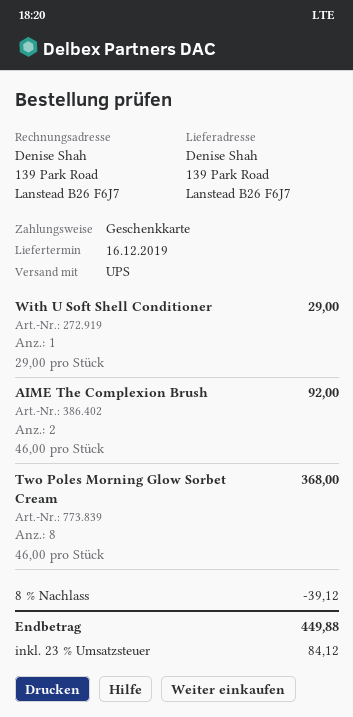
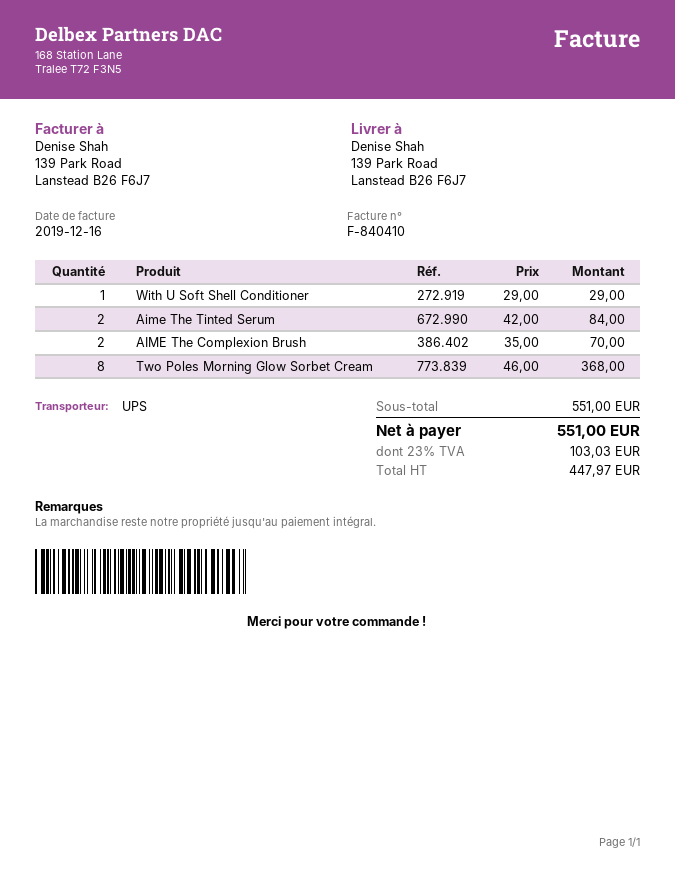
AIME The Complexion Brush: 2 x 46.00 = 92.00 -> 2 x 35.00 = 70.00
Aime The Tinted Serum: none -> 2 x 42.00 = 84.00
discount: 8% = 39.12 -> none
tax: 23% = 84.12 -> 23% = 103.03
total: 449.88 -> 551.00

